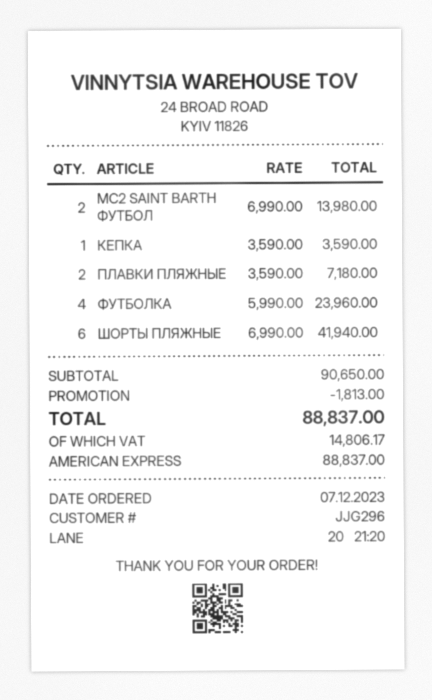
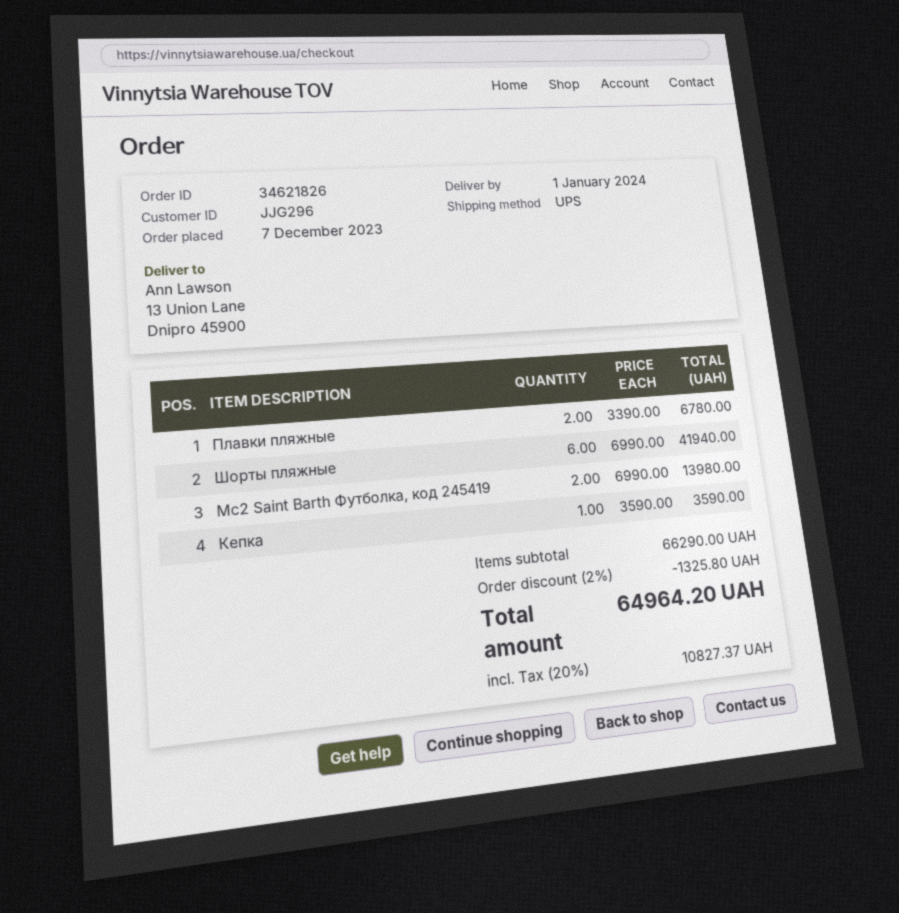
ПЛАВКИ ПЛЯЖНЫЕ: 2 x 3590.00 = 7180.00 -> 2 x 3390.00 = 6780.00
ФУТБОЛКА: 4 x 5990.00 = 23960.00 -> none
subtotal: 90650.00 -> 66290.00
discount: 1813.00 -> 1325.80
tax: 14806.17 -> 10827.37
total: 88837.00 -> 64964.20

